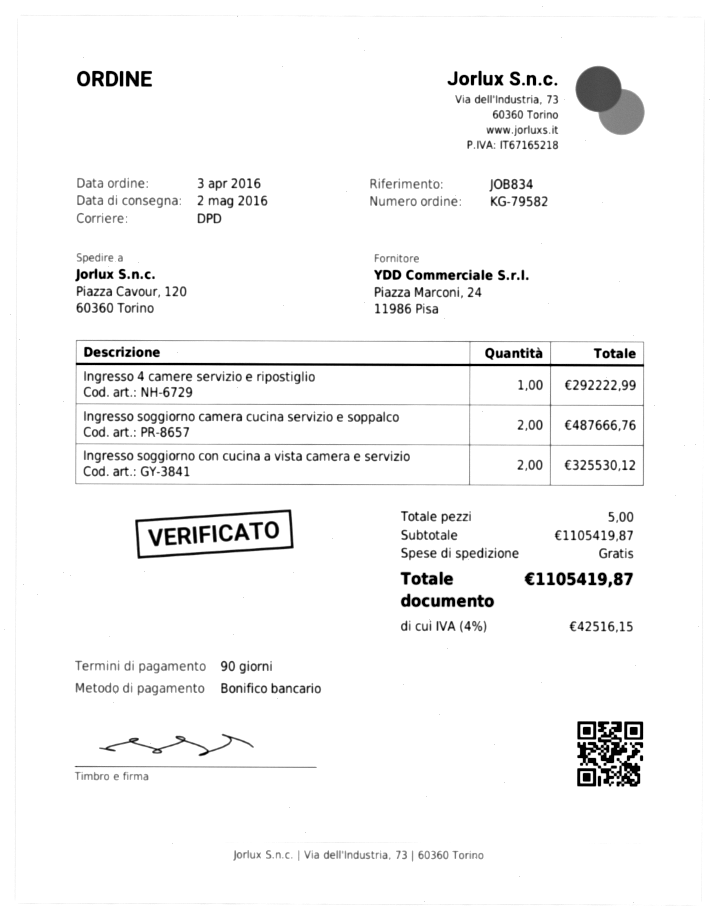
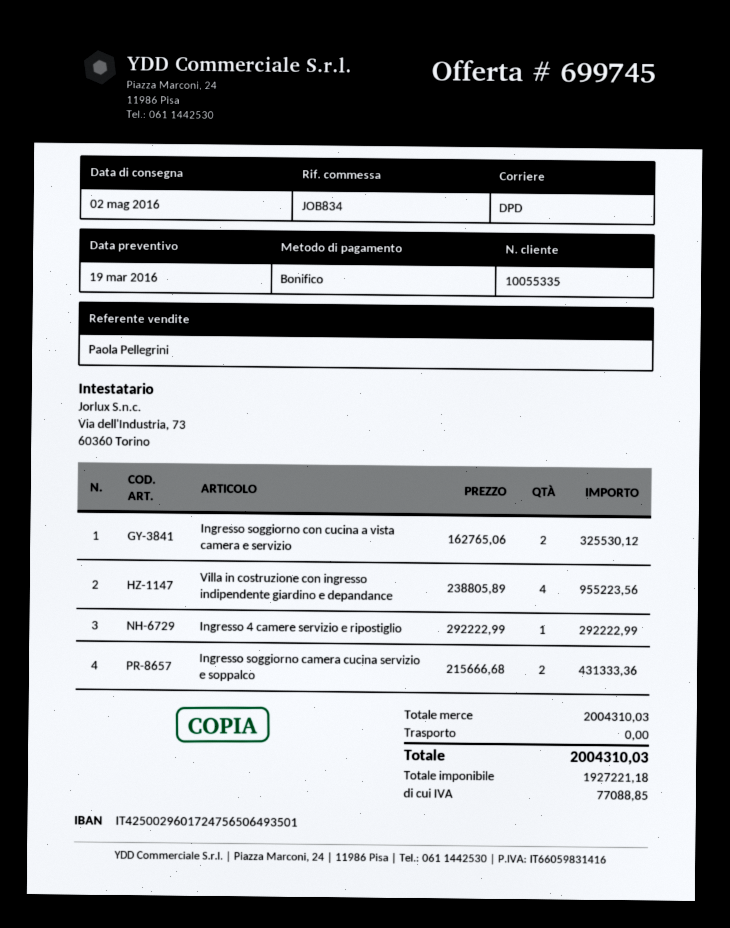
Ingresso soggiorno camera cucina servizio e soppalco: 2 for 487666.76 -> 2 for 431333.36
Villa in costruzione con ingresso indipendente giardino e depandance: none -> 4 for 955223.56
subtotal: 1105419.87 -> 2004310.03
tax: 42516.15 -> 77088.85
total: 1105419.87 -> 2004310.03

